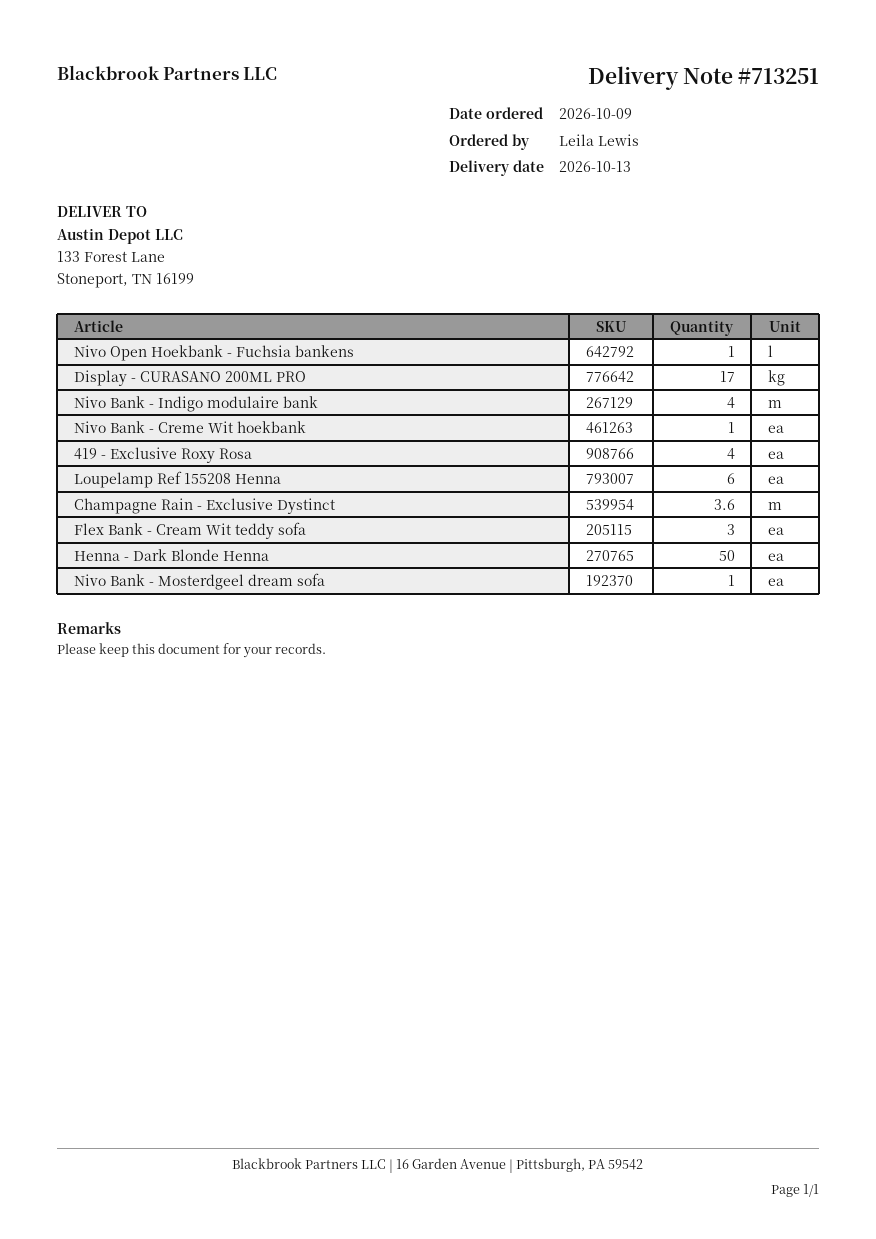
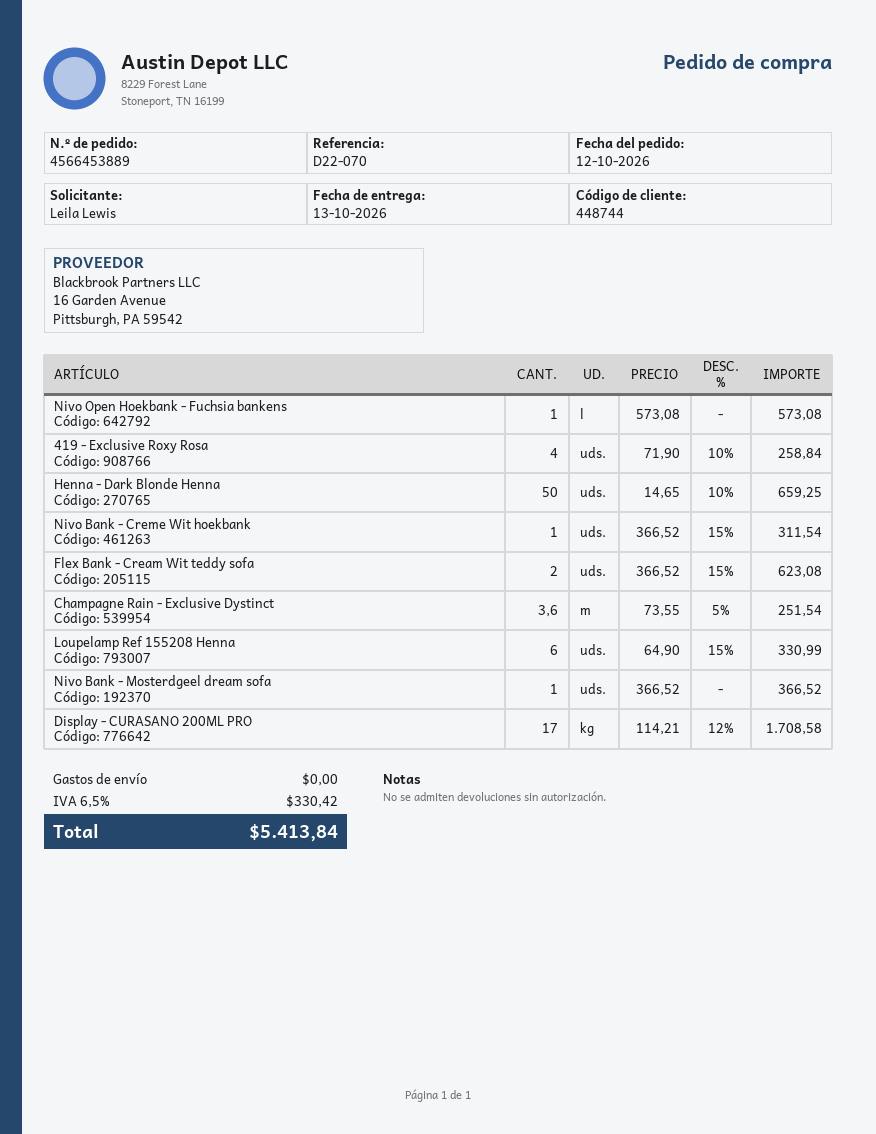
order date: 2026-10-09 -> 2026-10-12
Nivo Bank - Indigo modulaire bank: 4 -> none
Flex Bank - Cream Wit teddy sofa: 3 -> 2

